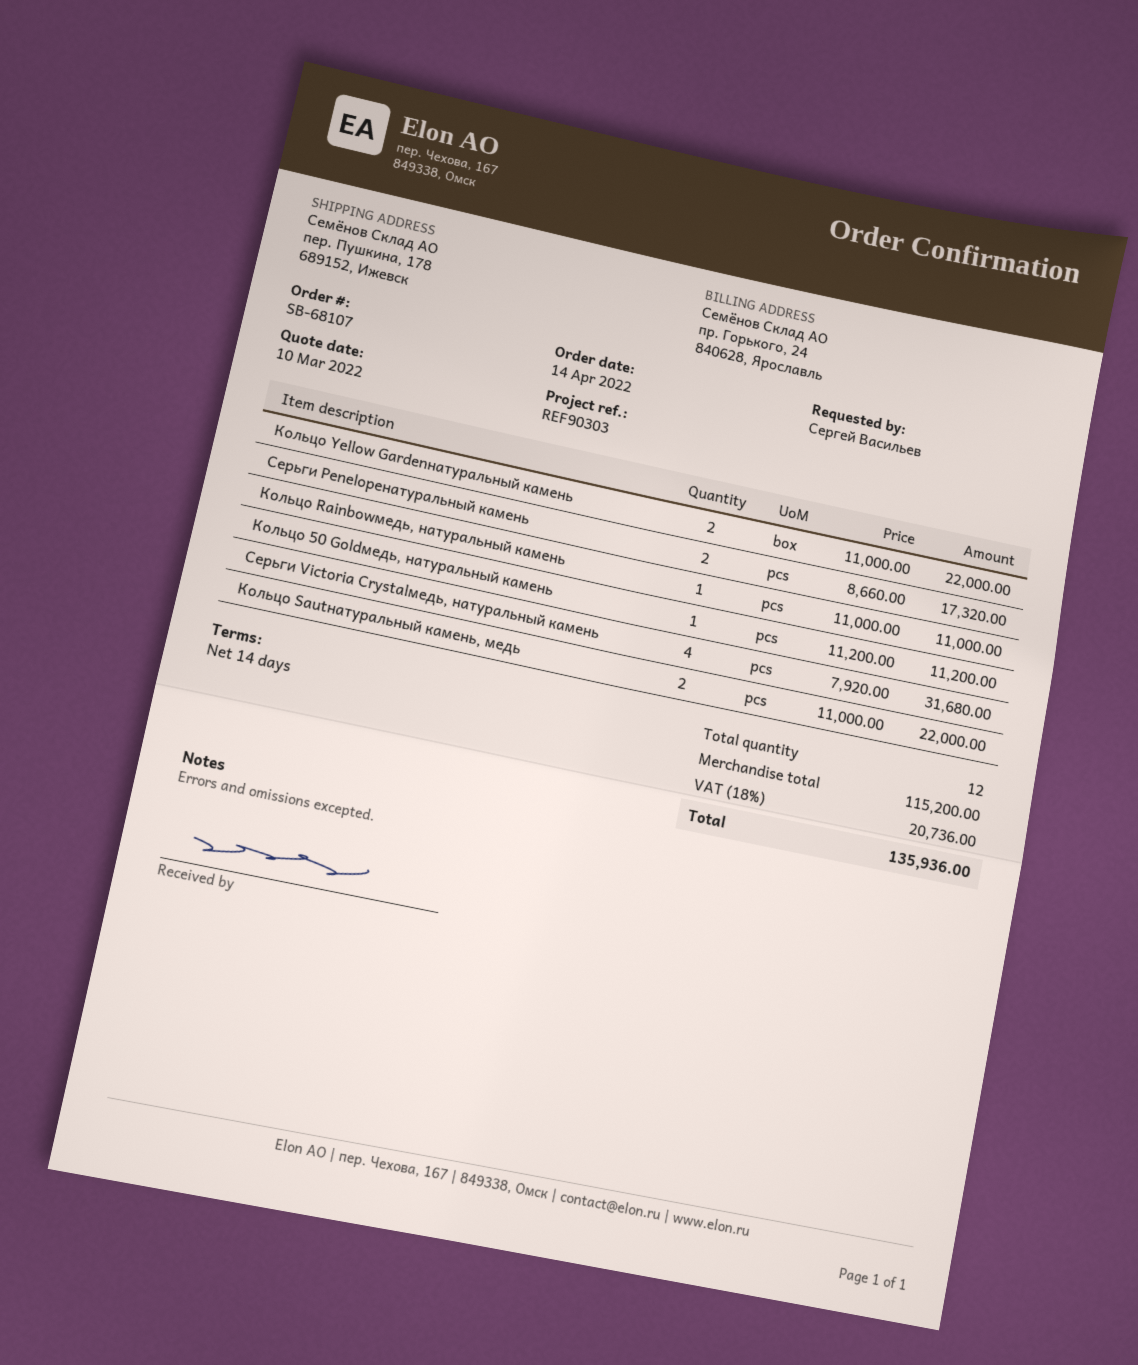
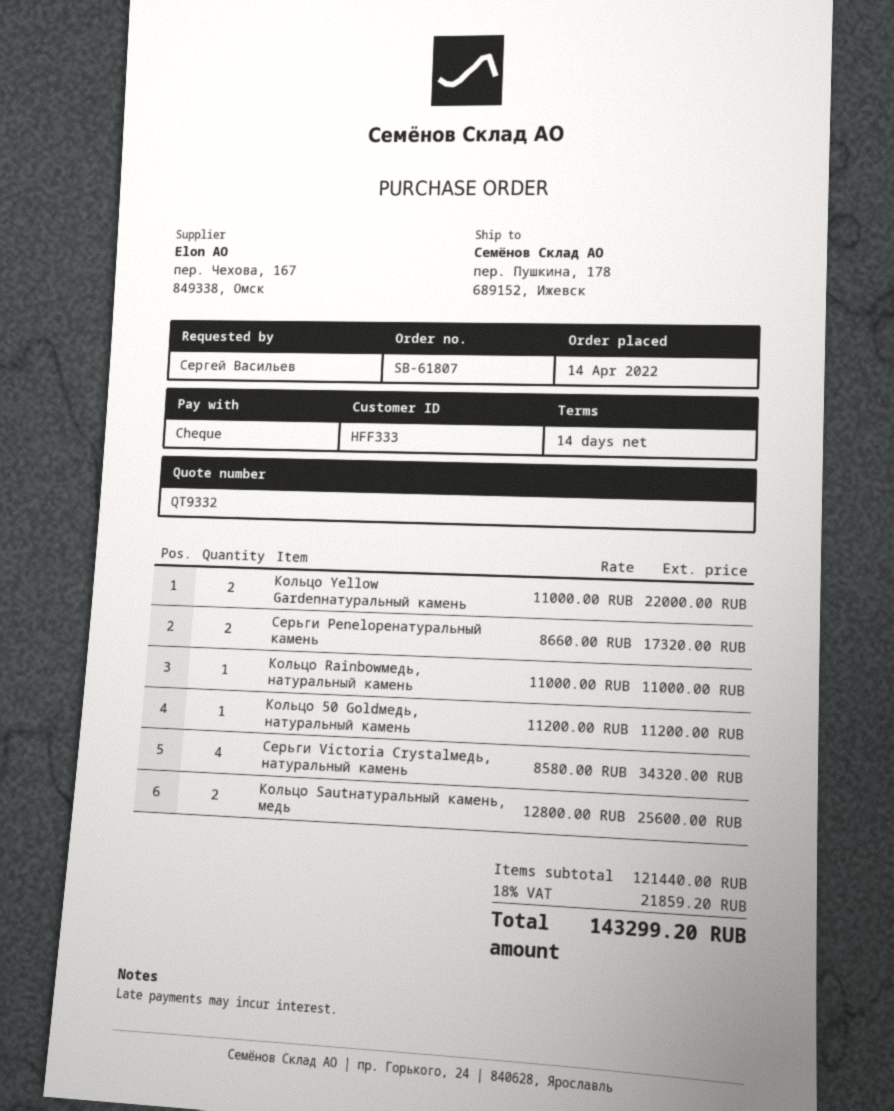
order number: SB-68107 -> SB-61807
Серьги Victoria Crystalмедь, натуральный камень: 4 x 7920.00 = 31680.00 -> 4 x 8580.00 = 34320.00
Кольцо Sautнатуральный камень, медь: 2 x 11000.00 = 22000.00 -> 2 x 12800.00 = 25600.00
subtotal: 115200.00 -> 121440.00
tax: 18% = 20736.00 -> 18% = 21859.20
total: 135936.00 -> 143299.20

